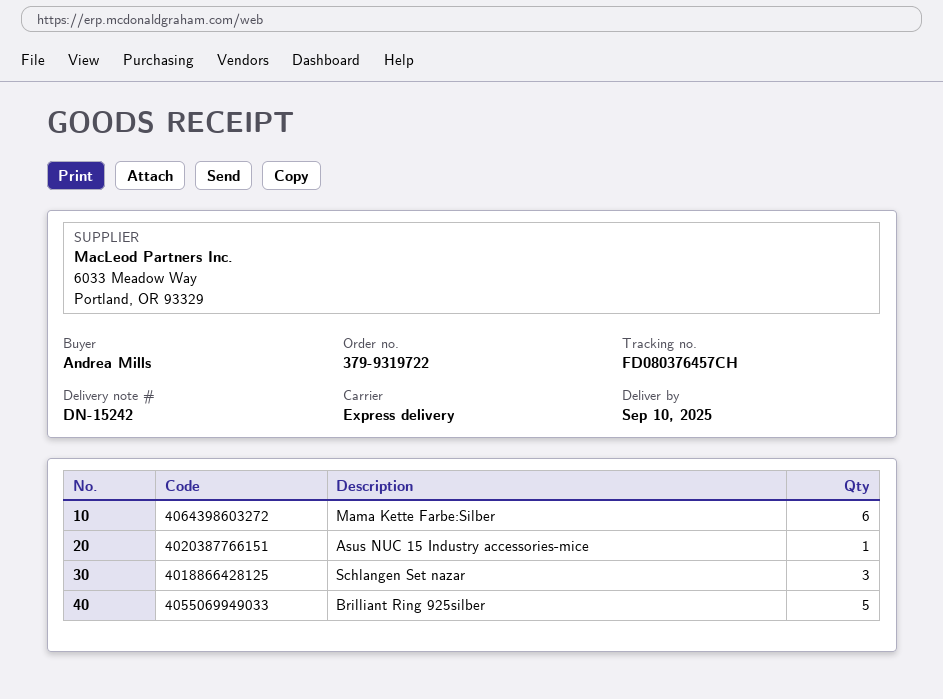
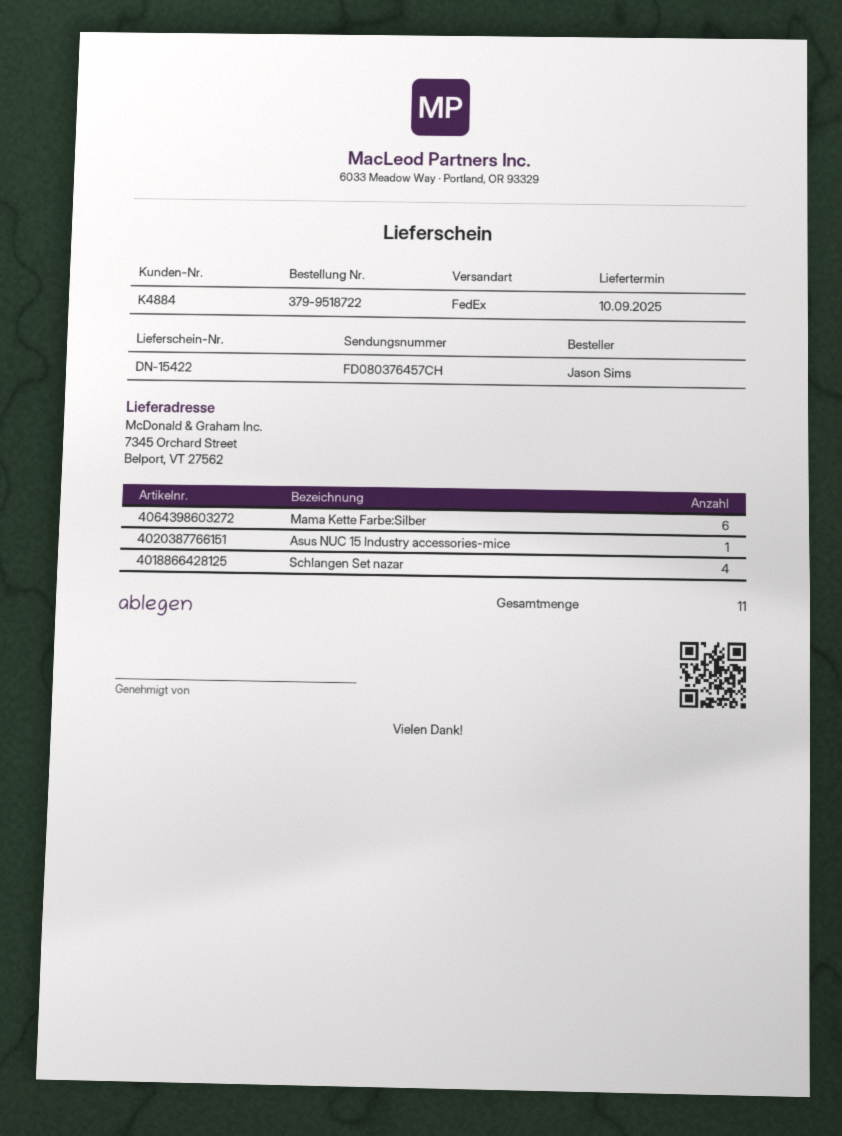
order number: 379-9319722 -> 379-9518722
delivery note number: DN-15242 -> DN-15422
ordered by: Andrea Mills -> Jason Sims
shipping method: express -> FedEx
Schlangen Set nazar: 3 -> 4
Brilliant Ring 925silber: 5 -> none

